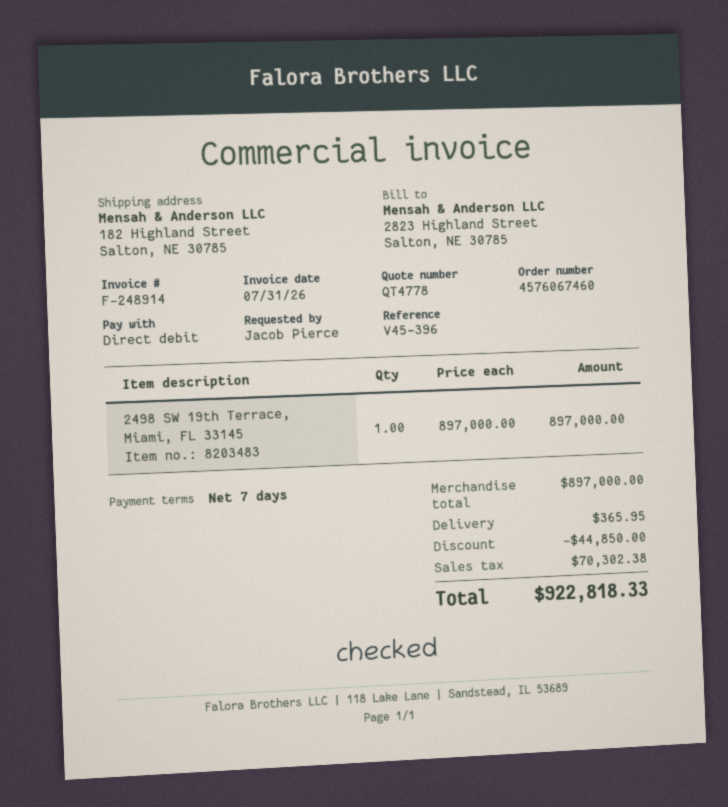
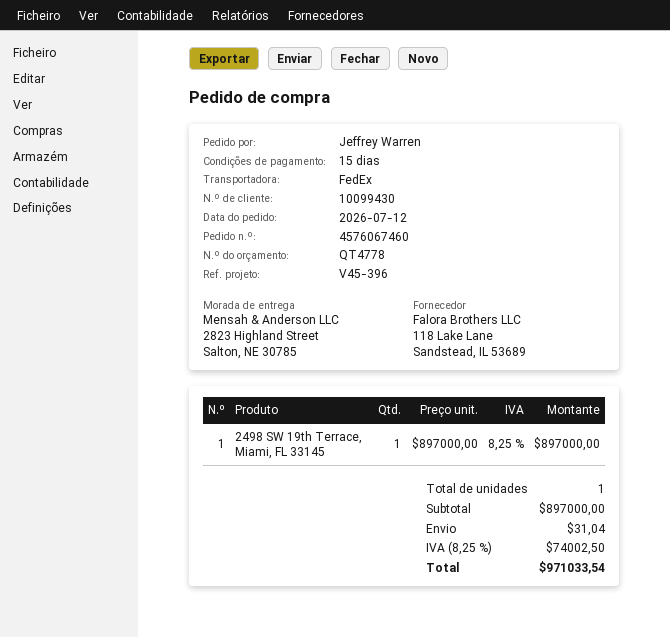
payment terms: 7 days -> 15 days
ordered by: Jacob Pierce -> Jeffrey Warren
ship to: 182 Highland Street, Salton, NE 30785 -> 2823 Highland Street, Salton, NE 30785
discount: 44850.00 -> none
shipping: 365.95 -> 31.04
tax: 70302.38 -> 74002.50
total: 922818.33 -> 971033.54

